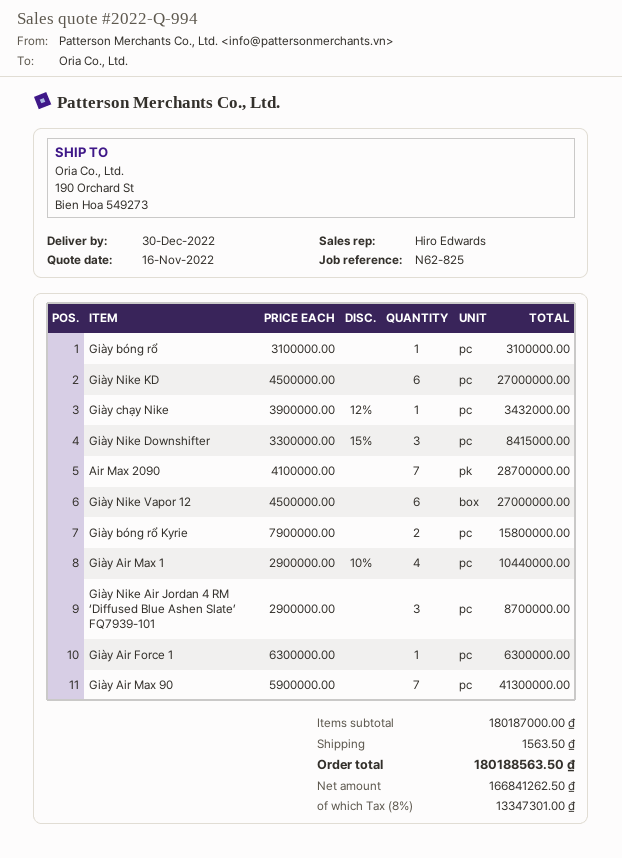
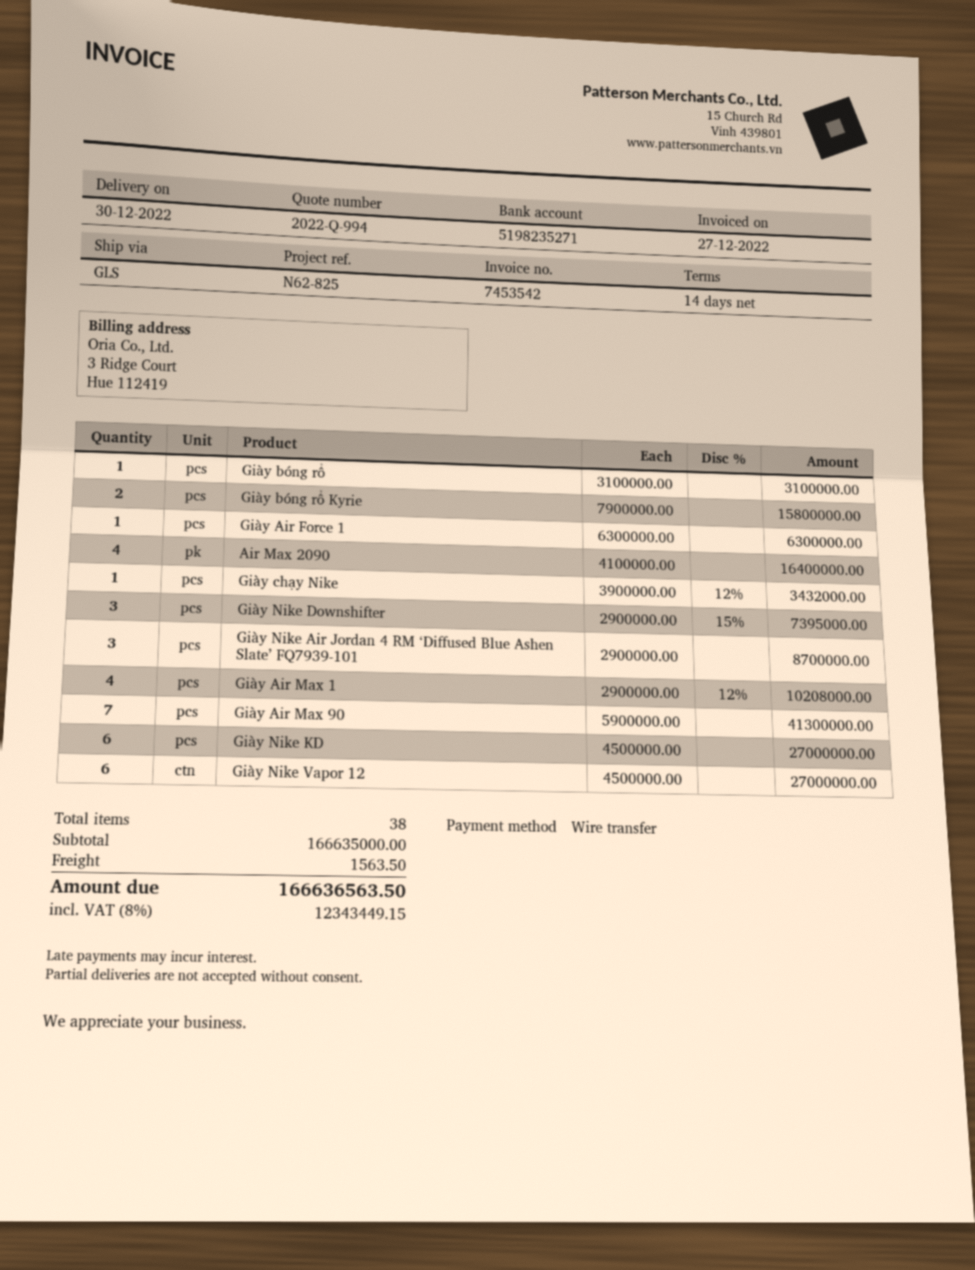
Giày Nike Downshifter: 3 x 3300000.00 - 15% = 8415000.00 -> 3 x 2900000.00 - 15% = 7395000.00
Air Max 2090: 7 x 4100000.00 = 28700000.00 -> 4 x 4100000.00 = 16400000.00
Giày Air Max 1: 4 x 2900000.00 - 10% = 10440000.00 -> 4 x 2900000.00 - 12% = 10208000.00
subtotal: 180187000.00 -> 166635000.00
tax: 8% = 13347301.00 -> 8% = 12343449.15
total: 180188563.50 -> 166636563.50

